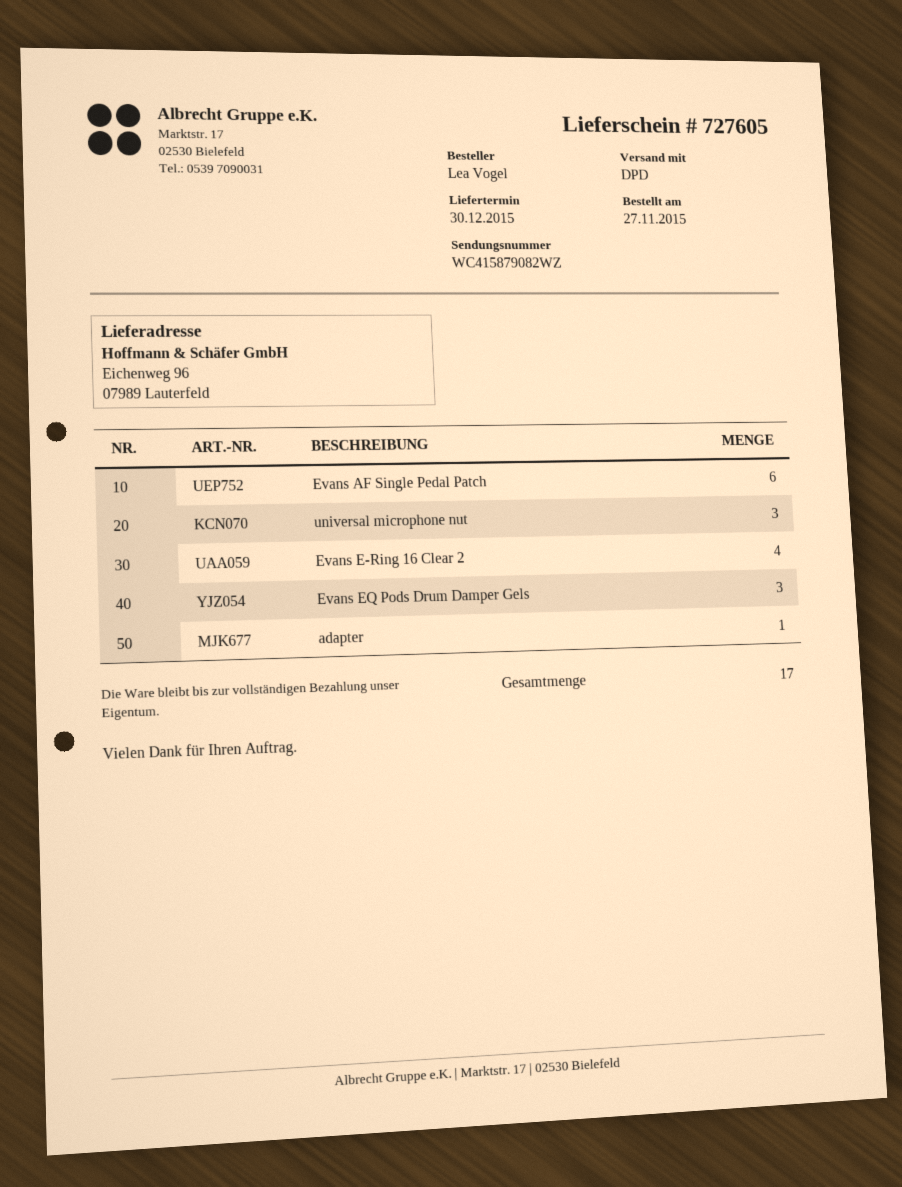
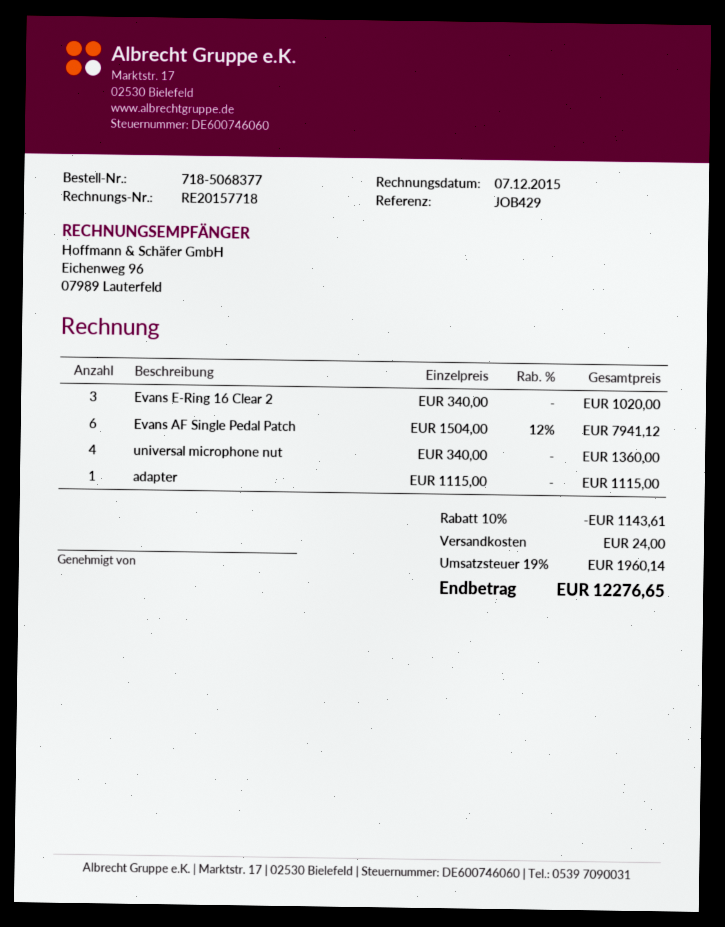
universal microphone nut: 3 -> 4
Evans E-Ring 16 Clear 2: 4 -> 3
Evans EQ Pods Drum Damper Gels: 3 -> none

